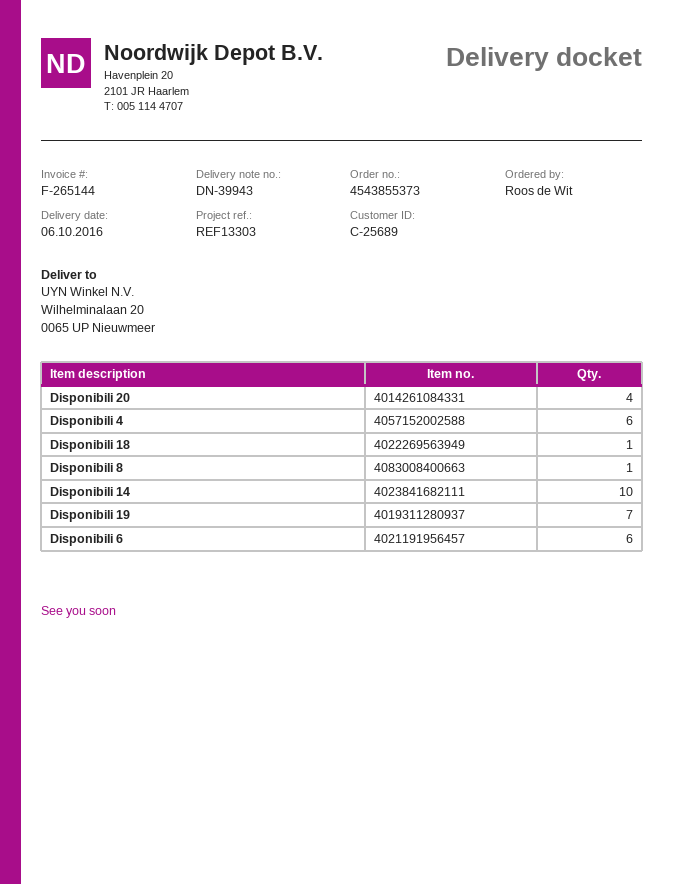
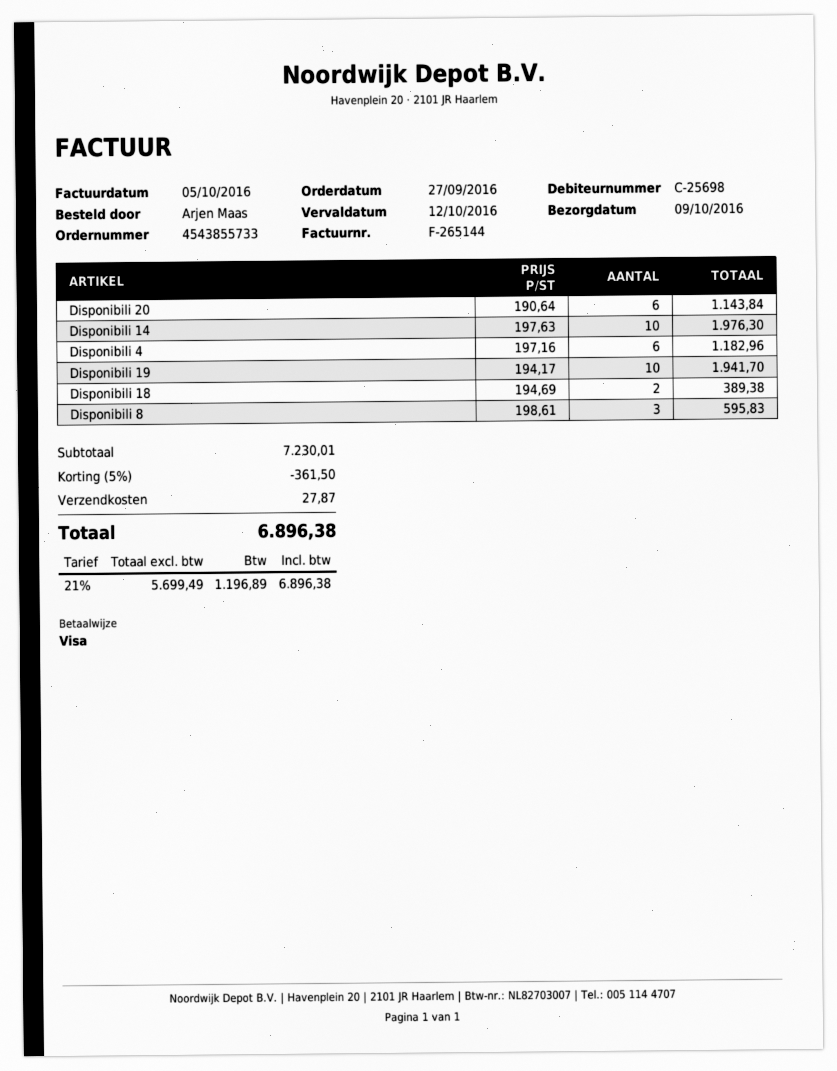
order number: 4543855373 -> 4543855733
delivery date: 2016-10-06 -> 2016-10-09
customer number: C-25689 -> C-25698
ordered by: Roos de Wit -> Arjen Maas
Disponibili 20: 4 -> 6
Disponibili 18: 1 -> 2
Disponibili 8: 1 -> 3
Disponibili 19: 7 -> 10
Disponibili 6: 6 -> none

